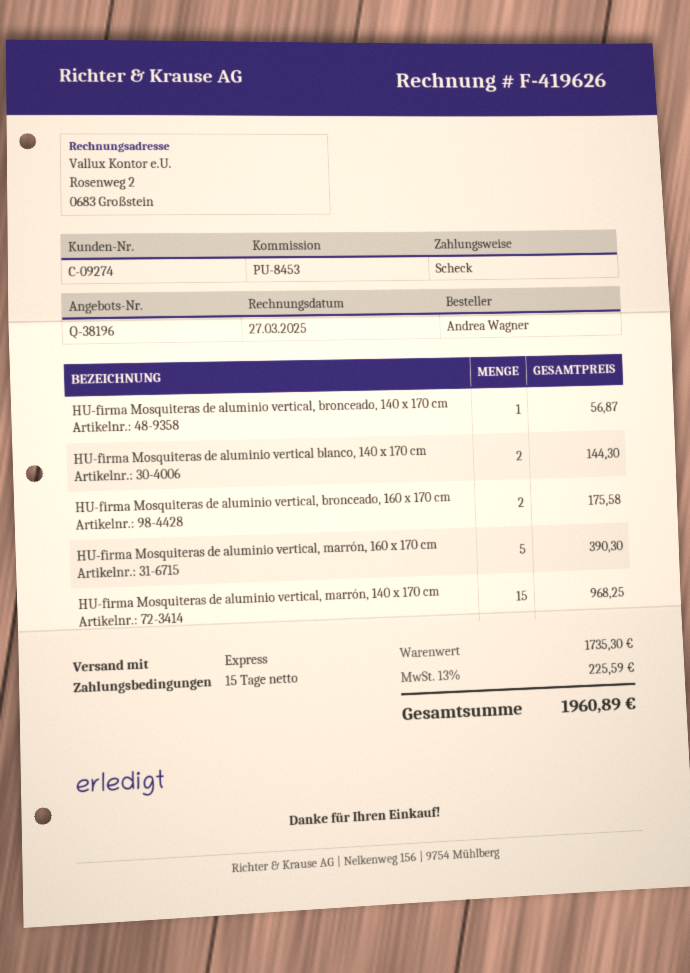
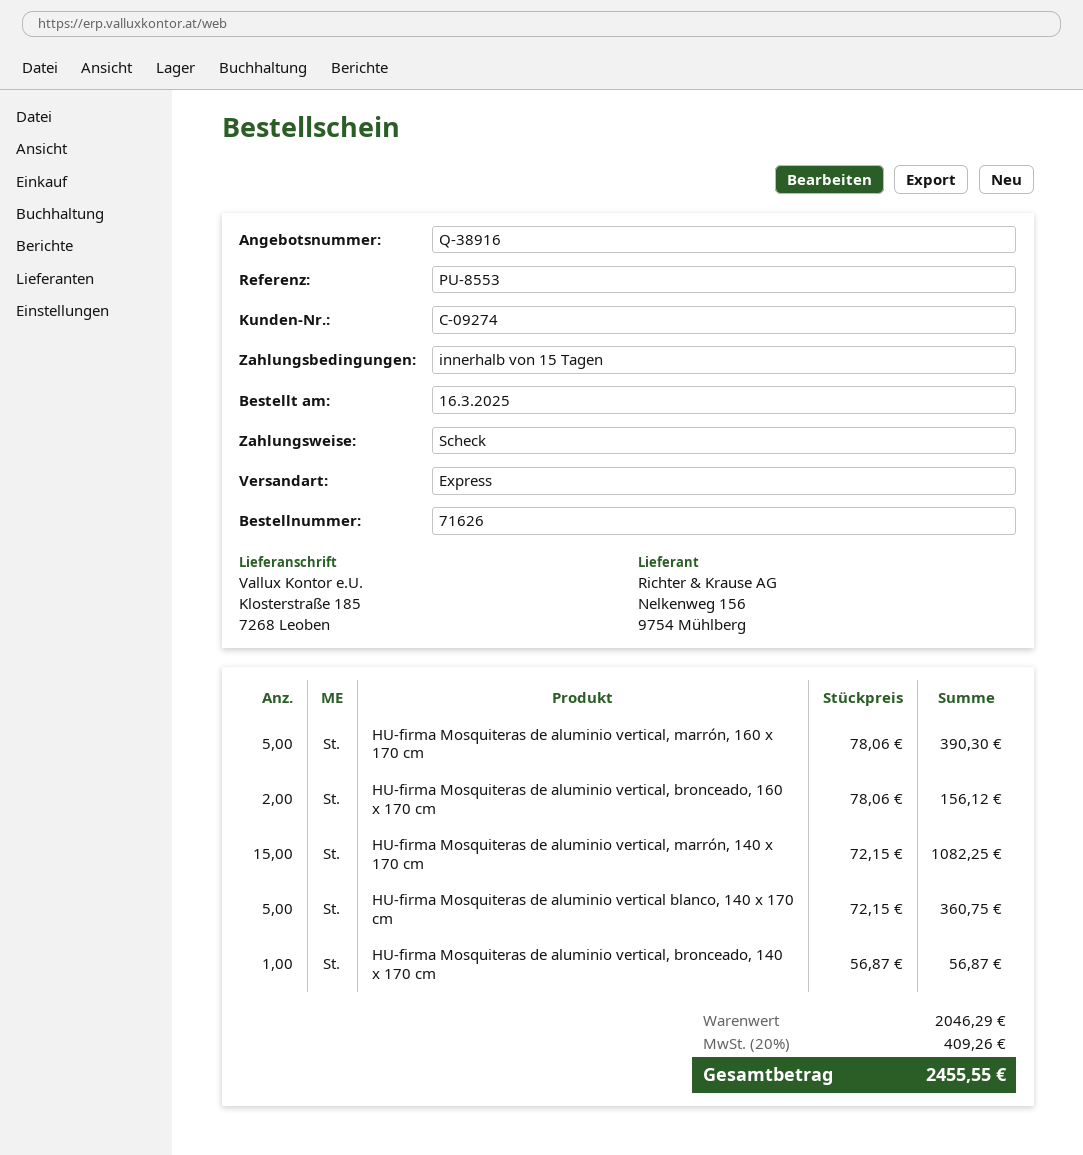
quote number: Q-38196 -> Q-38916
reference: PU-8453 -> PU-8553
HU-firma Mosquiteras de aluminio vertical blanco, 140 x 170 cm: 2 for 144.30 -> 5 for 360.75
HU-firma Mosquiteras de aluminio vertical, bronceado, 160 x 170 cm: 2 for 175.58 -> 2 for 156.12
HU-firma Mosquiteras de aluminio vertical, marrón, 140 x 170 cm: 15 for 968.25 -> 15 for 1082.25
subtotal: 1735.30 -> 2046.29
tax: 13% = 225.59 -> 20% = 409.26
total: 1960.89 -> 2455.55

